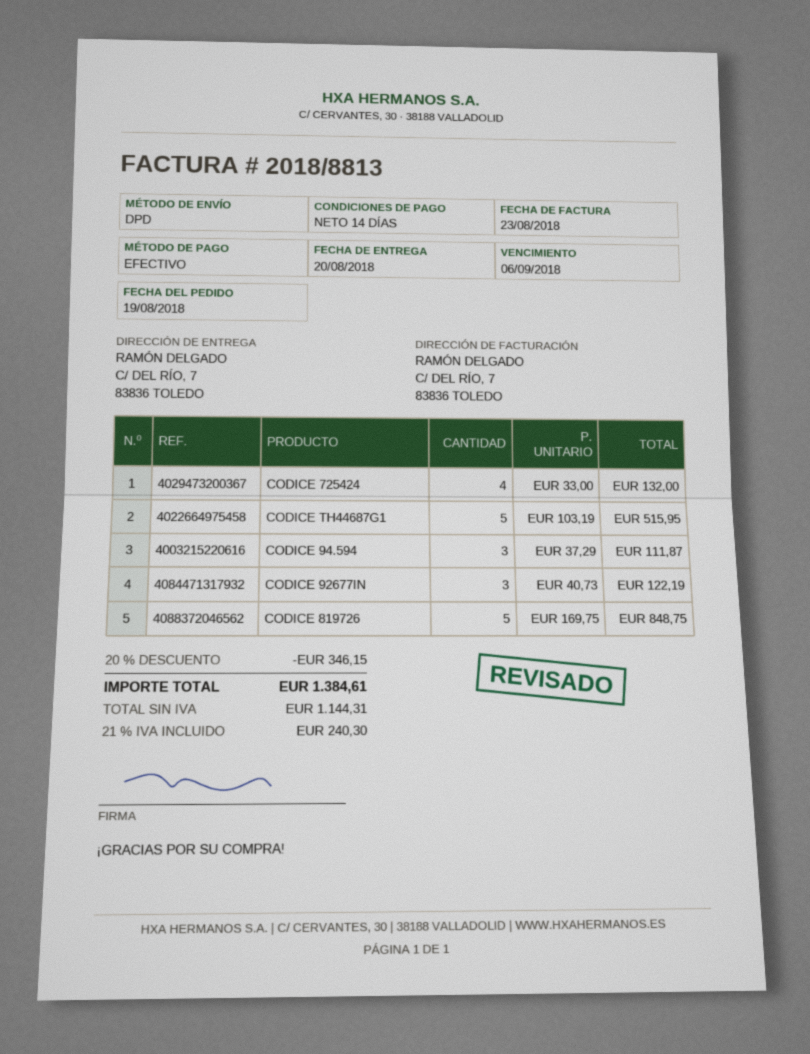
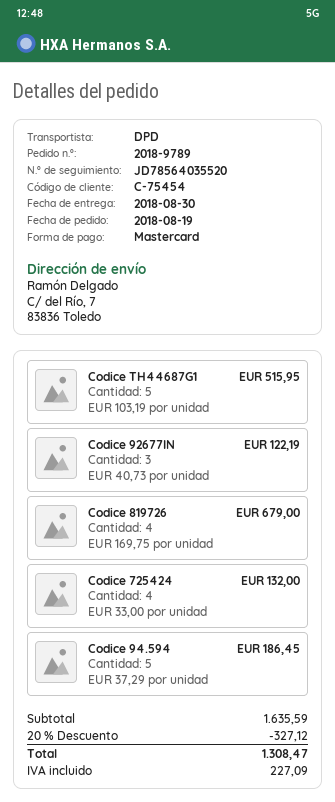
delivery date: 2018-08-20 -> 2018-08-30
payment method: cash -> Mastercard
CODICE 94.594: 3 x 37.29 = 111.87 -> 5 x 37.29 = 186.45
CODICE 819726: 5 x 169.75 = 848.75 -> 4 x 169.75 = 679.00
discount: 20% = 346.15 -> 20% = 327.12
tax: 240.30 -> 227.09
total: 1384.61 -> 1308.47

